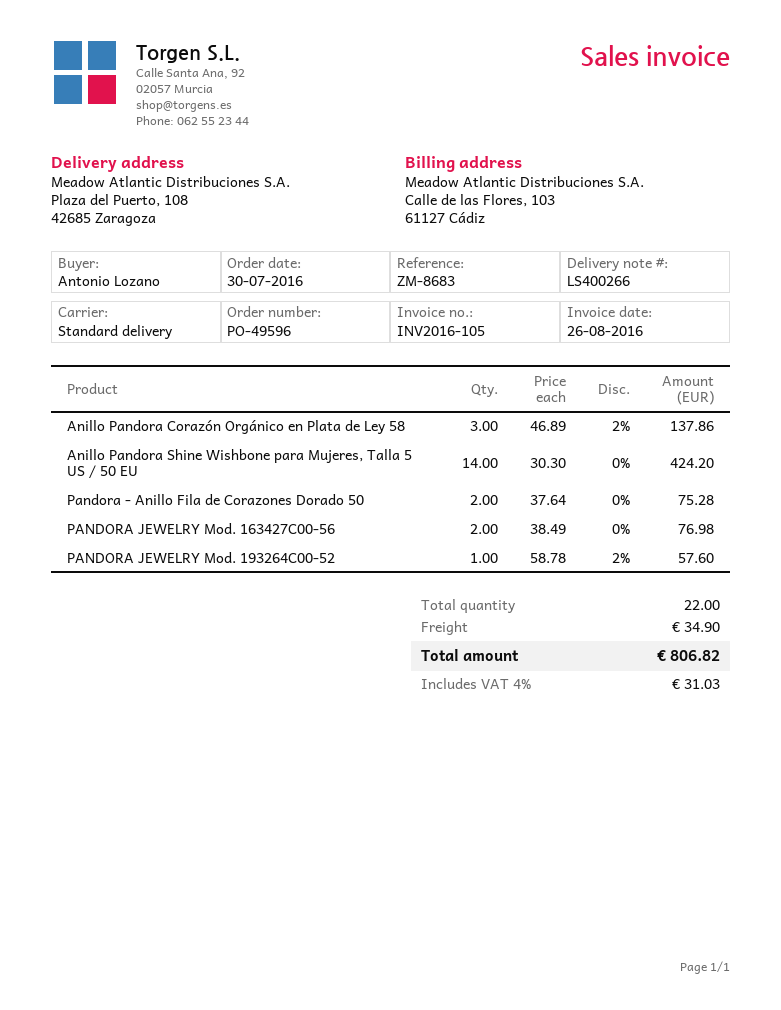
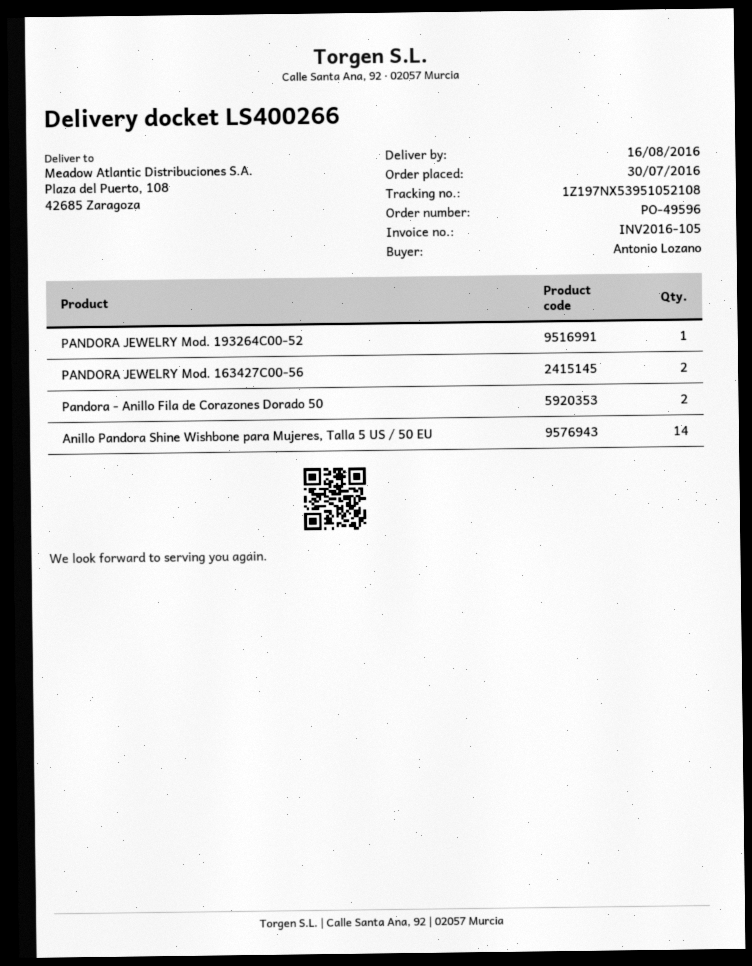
Anillo Pandora Corazón Orgánico en Plata de Ley 58: 3 -> none

